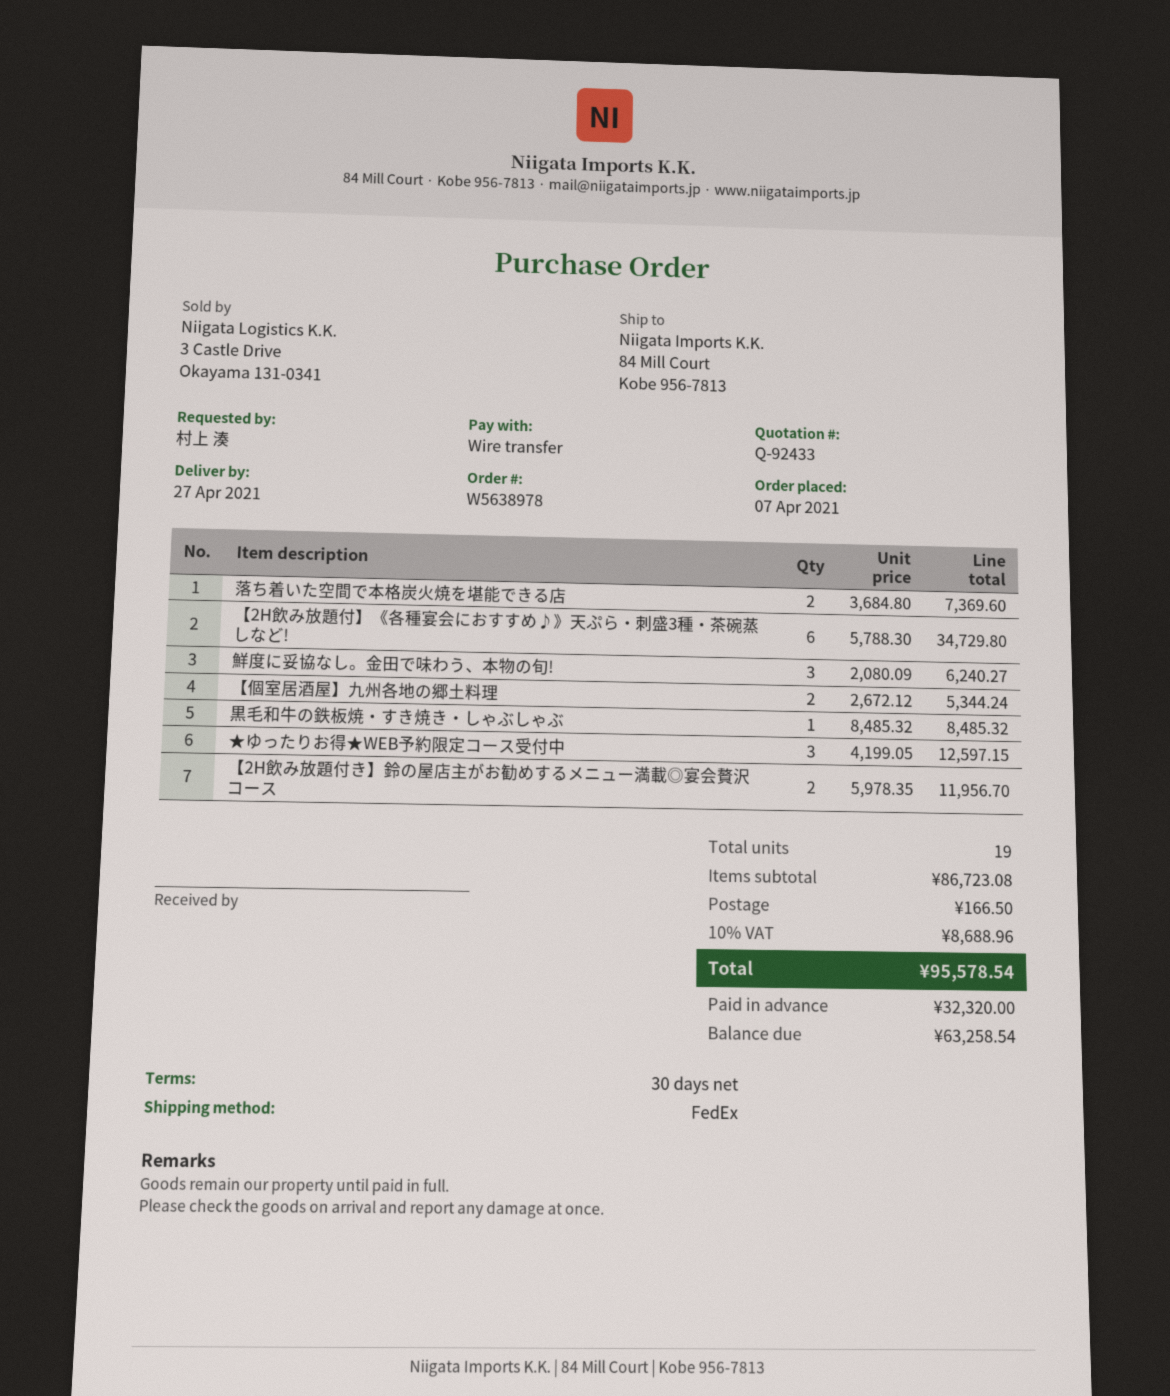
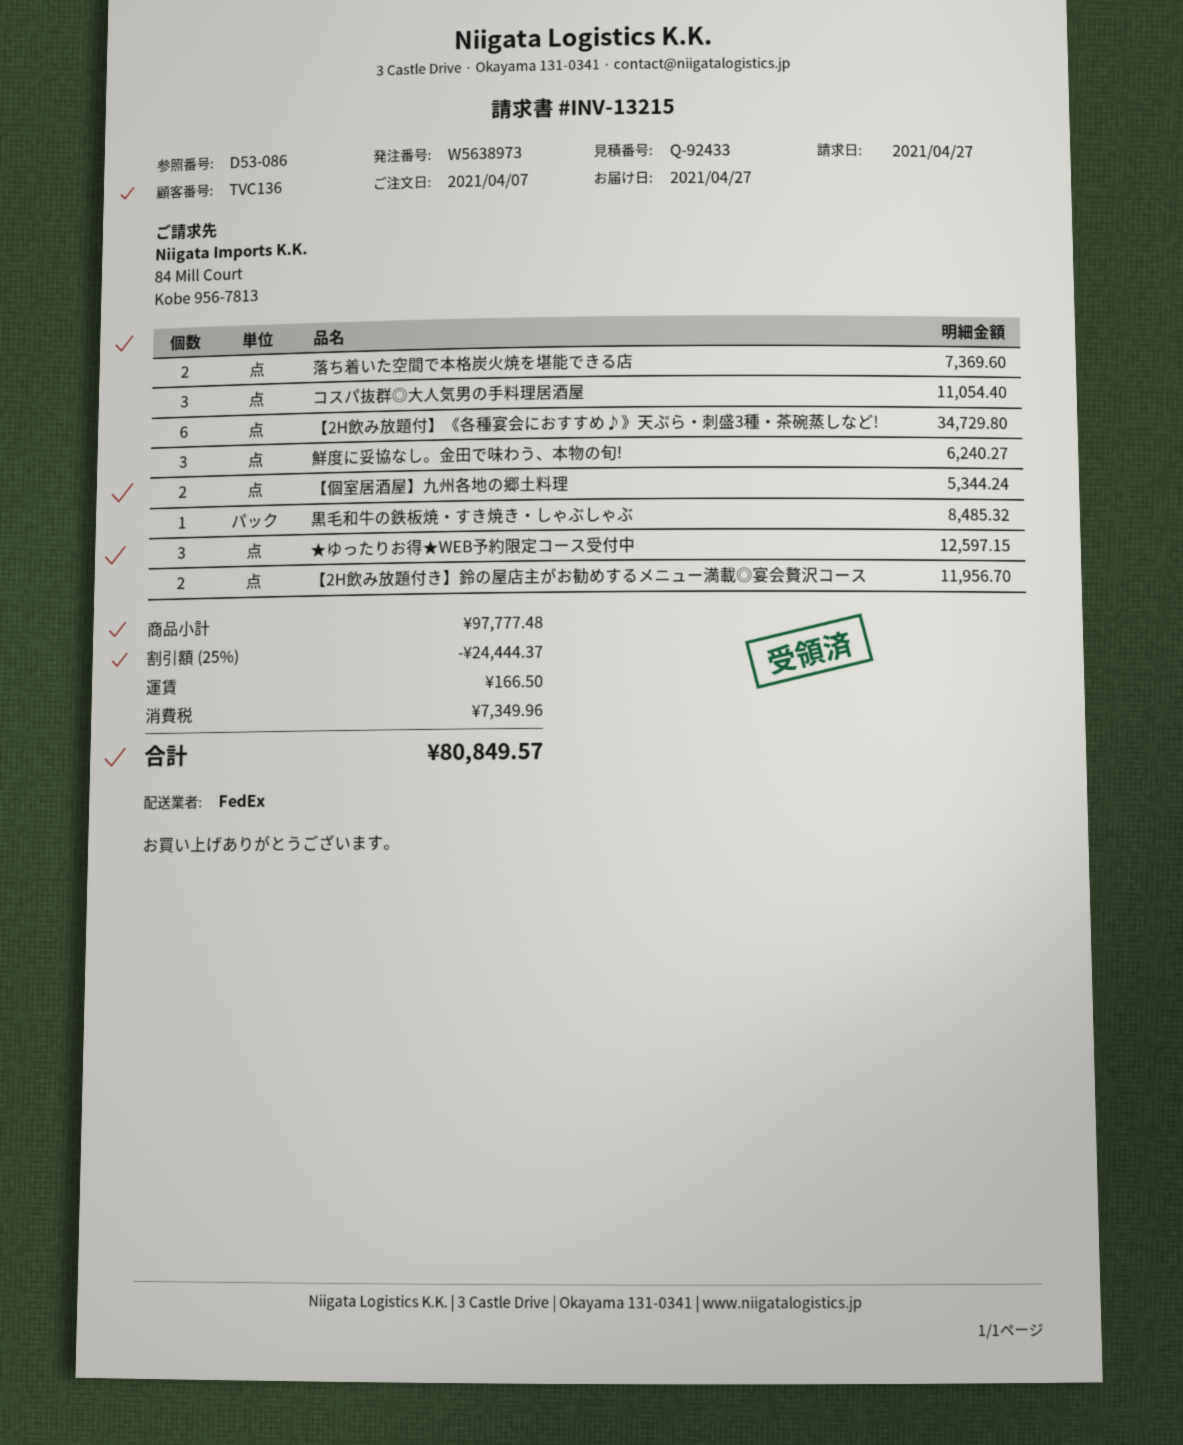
order number: W5638978 -> W5638973
コスパ抜群◎大人気男の手料理居酒屋: none -> 3 for 11054.40
subtotal: 86723.08 -> 97777.48
discount: none -> 25% = 24444.37
tax: 8688.96 -> 7349.96
total: 95578.54 -> 80849.57

